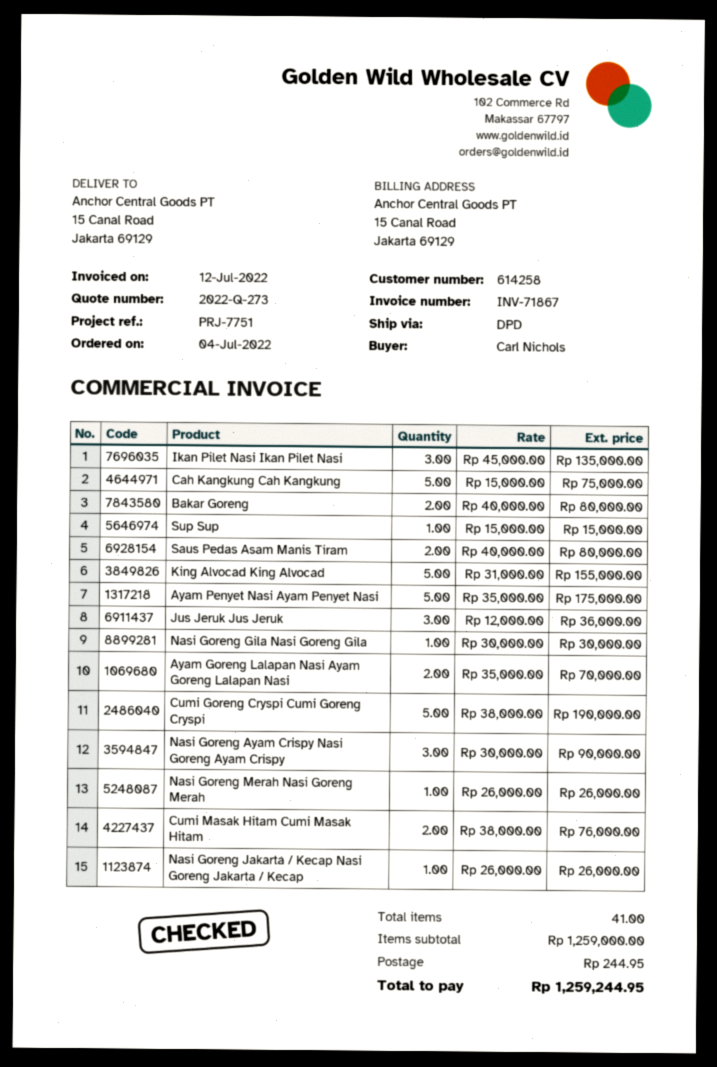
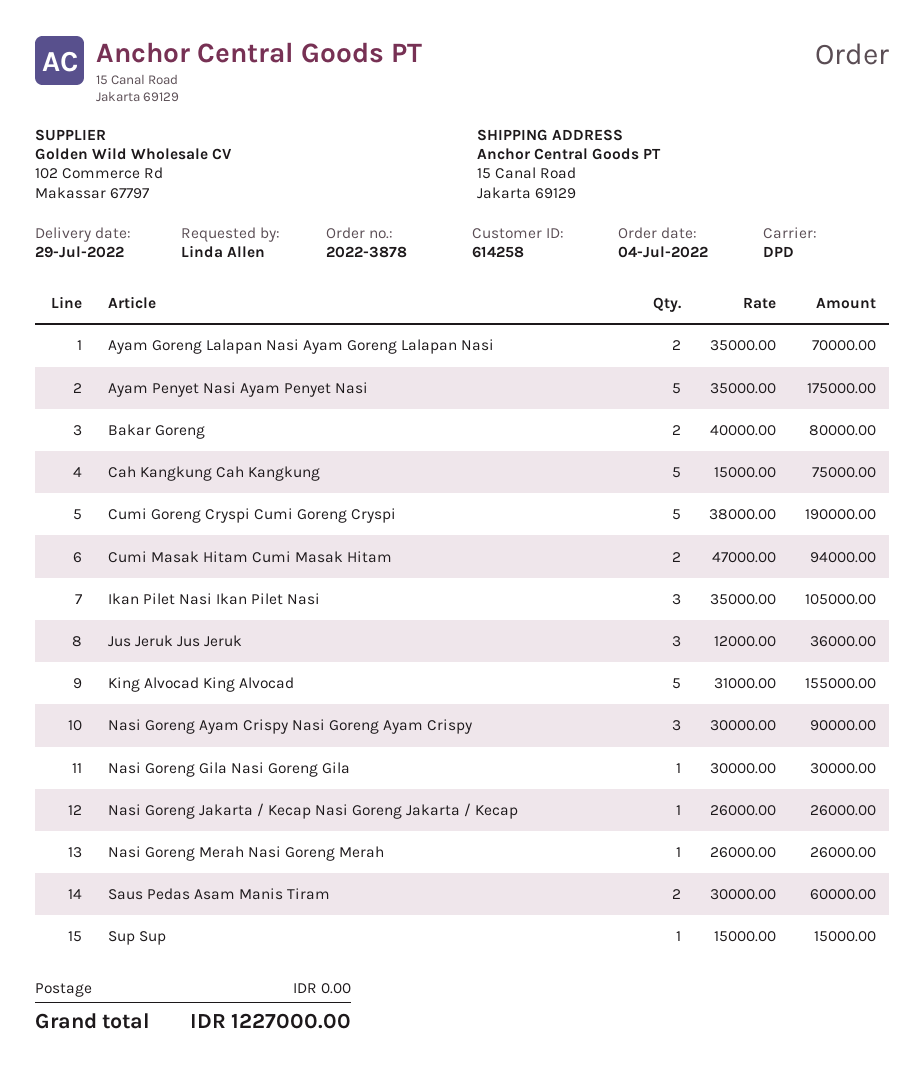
ordered by: Carl Nichols -> Linda Allen
Ikan Pilet Nasi Ikan Pilet Nasi: 3 x 45000.00 = 135000.00 -> 3 x 35000.00 = 105000.00
Saus Pedas Asam Manis Tiram: 2 x 40000.00 = 80000.00 -> 2 x 30000.00 = 60000.00
Cumi Masak Hitam Cumi Masak Hitam: 2 x 38000.00 = 76000.00 -> 2 x 47000.00 = 94000.00
shipping: 244.95 -> 0.00
total: 1259244.95 -> 1227000.00

